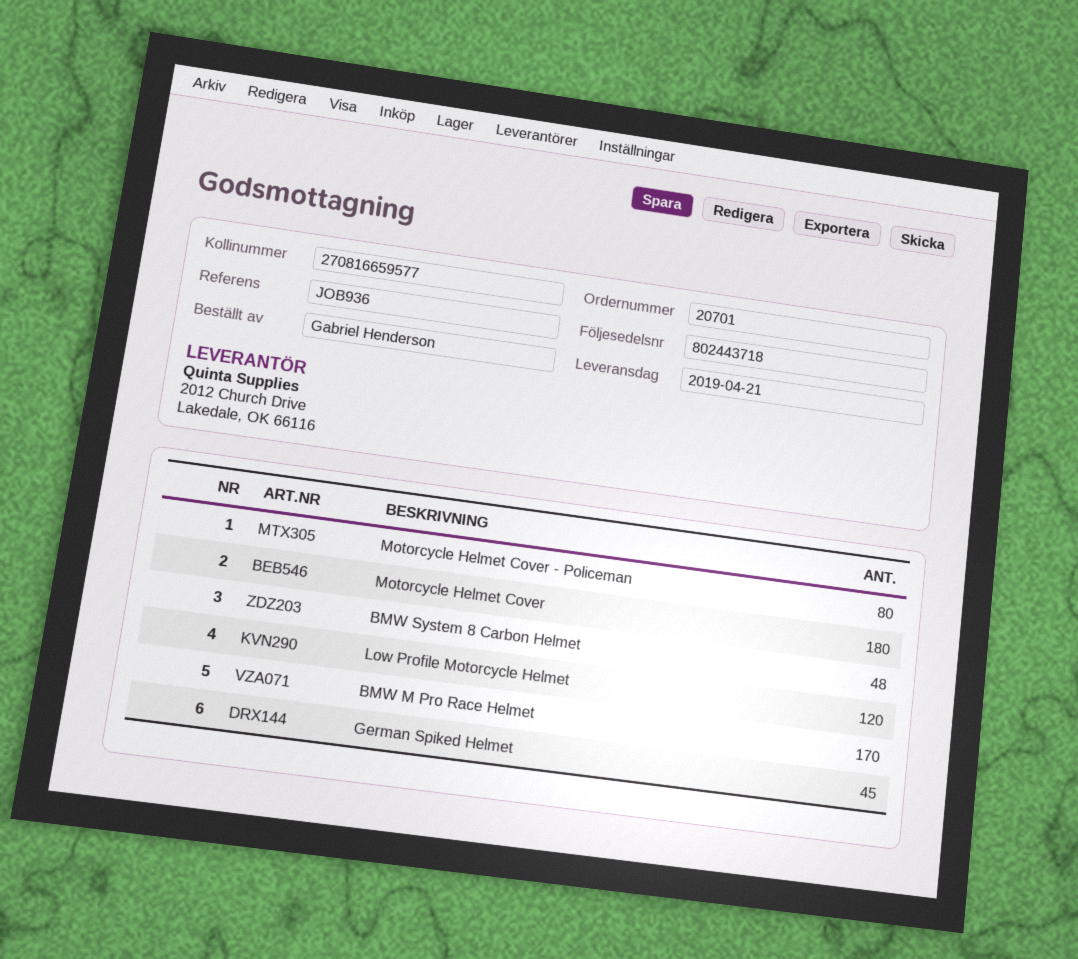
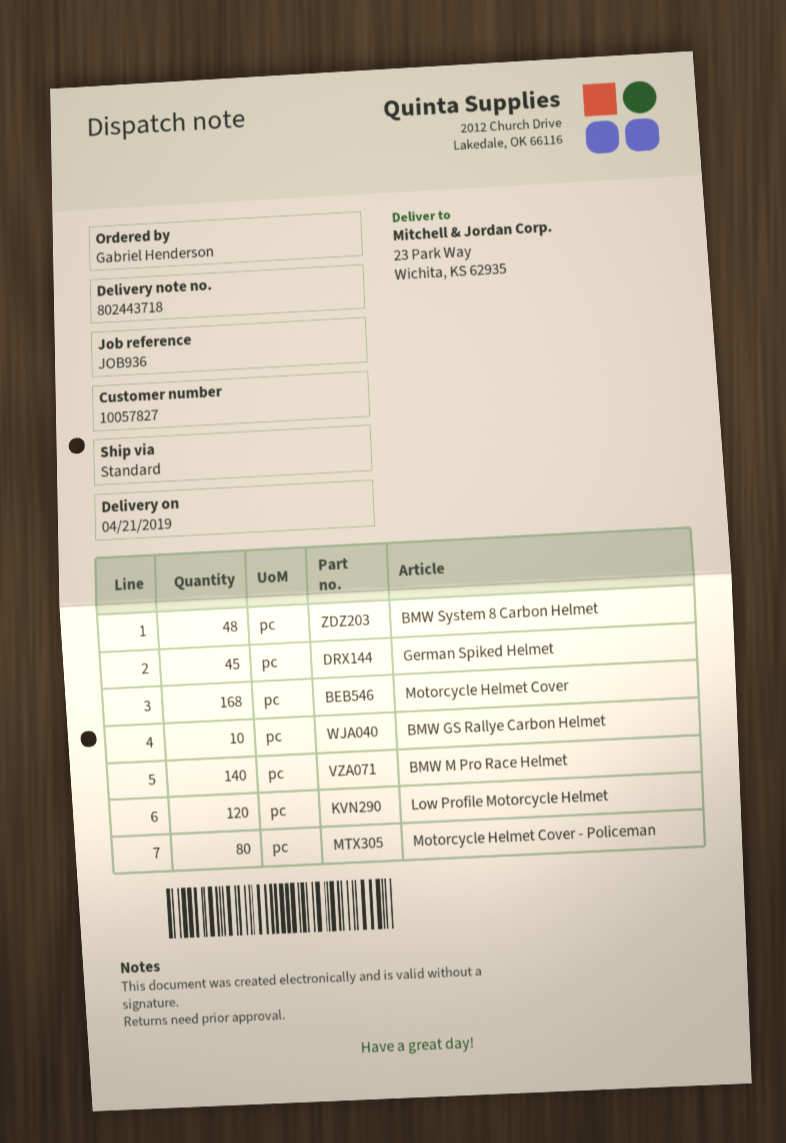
Motorcycle Helmet Cover: 180 -> 168
BMW M Pro Race Helmet: 170 -> 140
BMW GS Rallye Carbon Helmet: none -> 10

